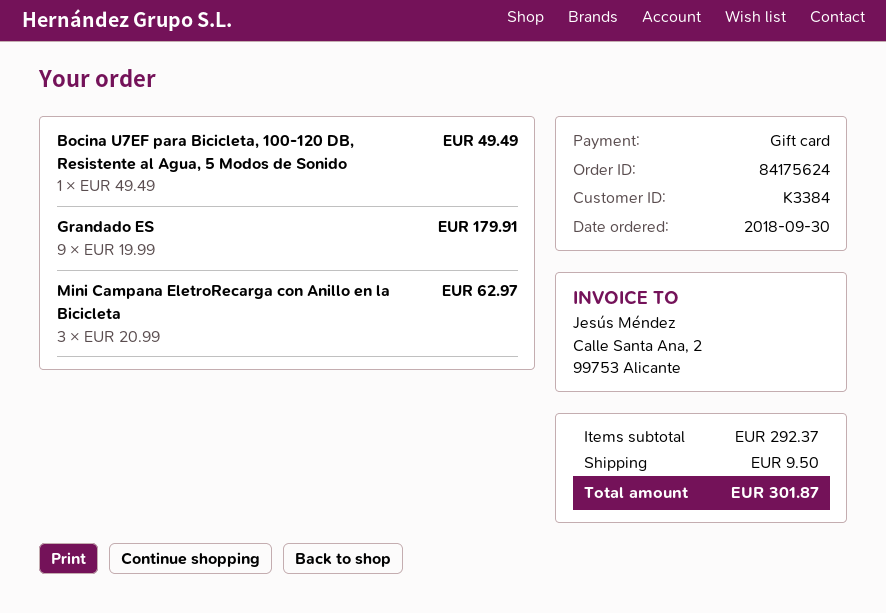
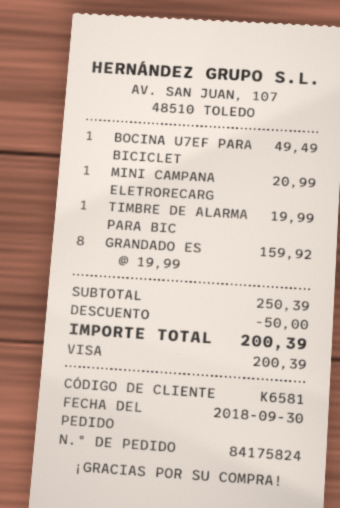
order number: 84175624 -> 84175824
customer number: K3384 -> K6581
payment method: gift card -> Visa
Grandado ES: 9 x 19.99 = 179.91 -> 8 x 19.99 = 159.92
Mini Campana EletroRecarga con Anillo en la Bicicleta: 3 x 20.99 = 62.97 -> 1 x 20.99 = 20.99
TIMBRE DE ALARMA PARA BIC: none -> 1 x 19.99 = 19.99
subtotal: 292.37 -> 250.39
discount: none -> 50.00
shipping: 9.50 -> none
total: 301.87 -> 200.39

